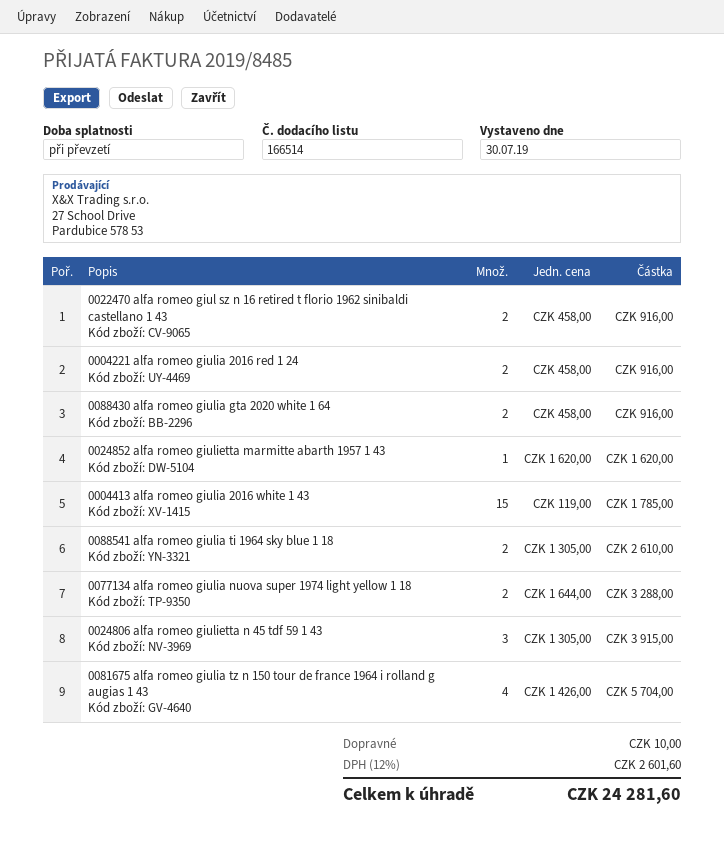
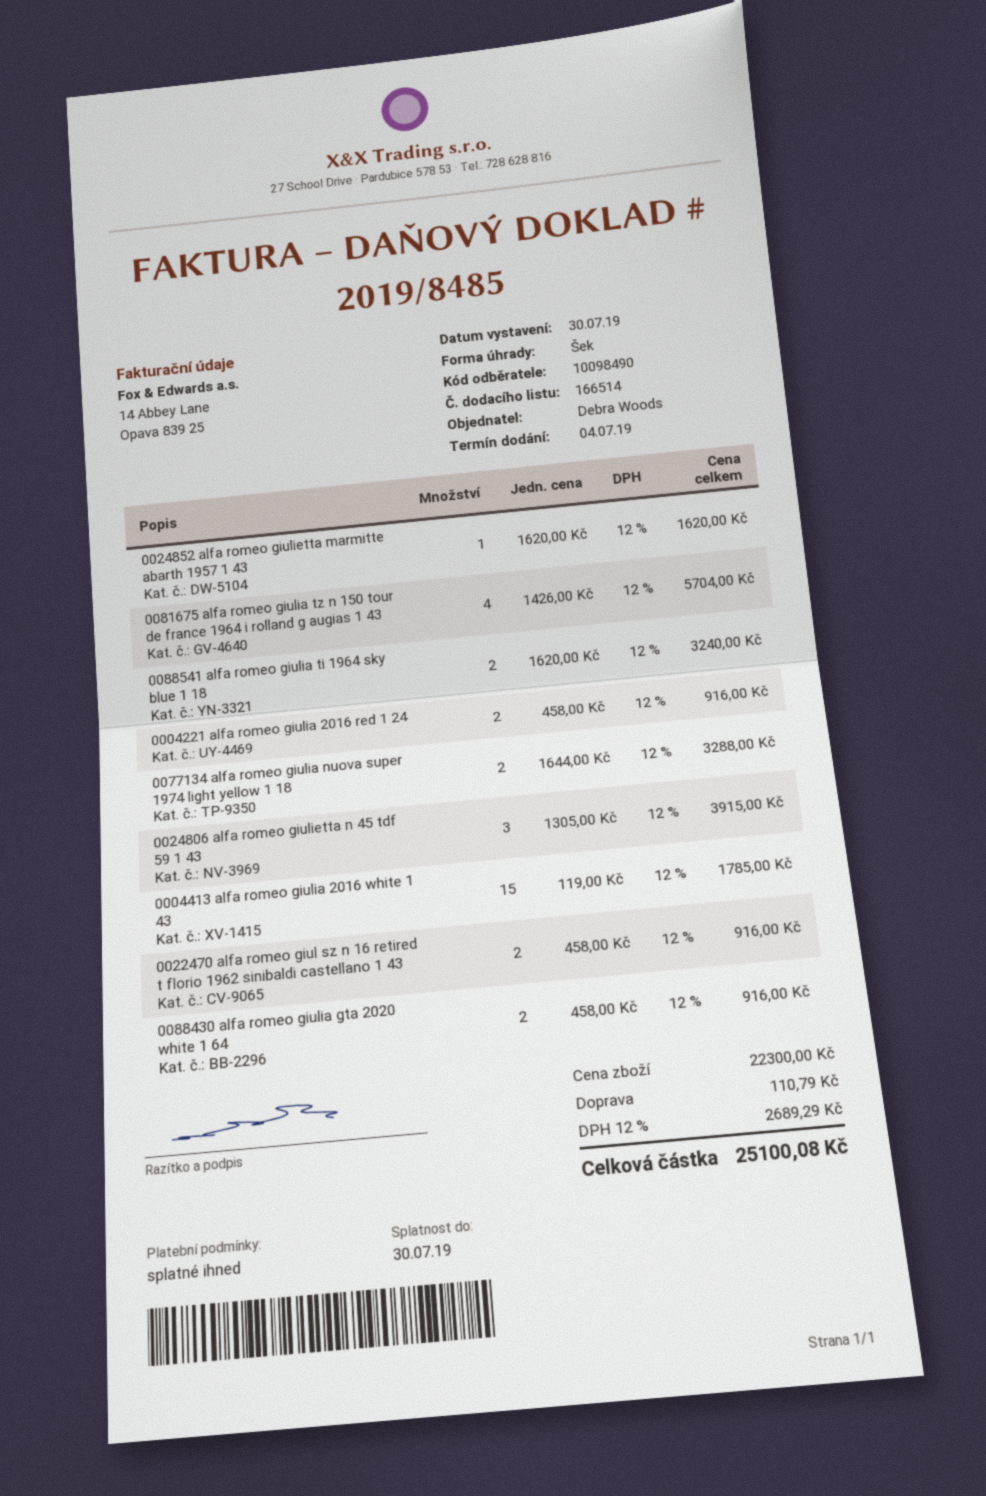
0088541 alfa romeo giulia ti 1964 sky blue 1 18: 2 x 1305.00 = 2610.00 -> 2 x 1620.00 = 3240.00
shipping: 10.00 -> 110.79
tax: 12% = 2601.60 -> 12% = 2689.29
total: 24281.60 -> 25100.08

